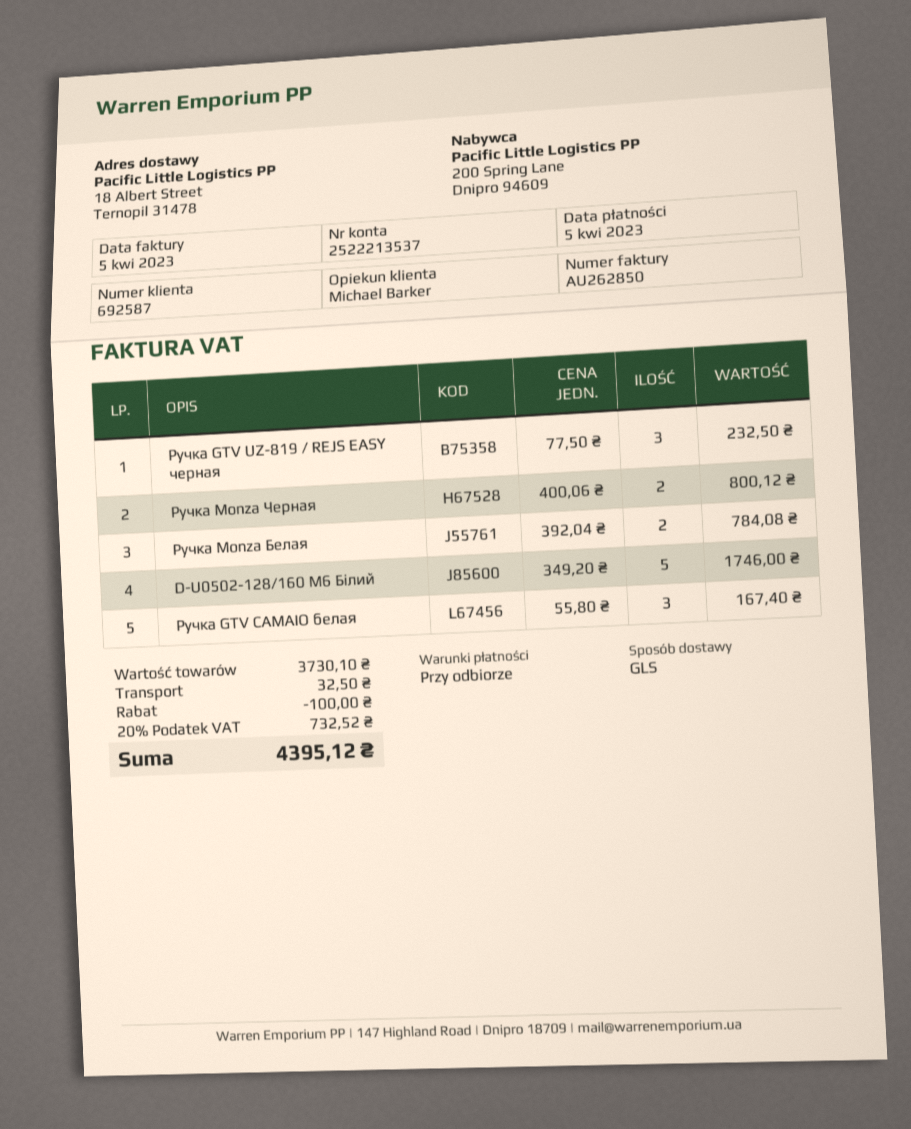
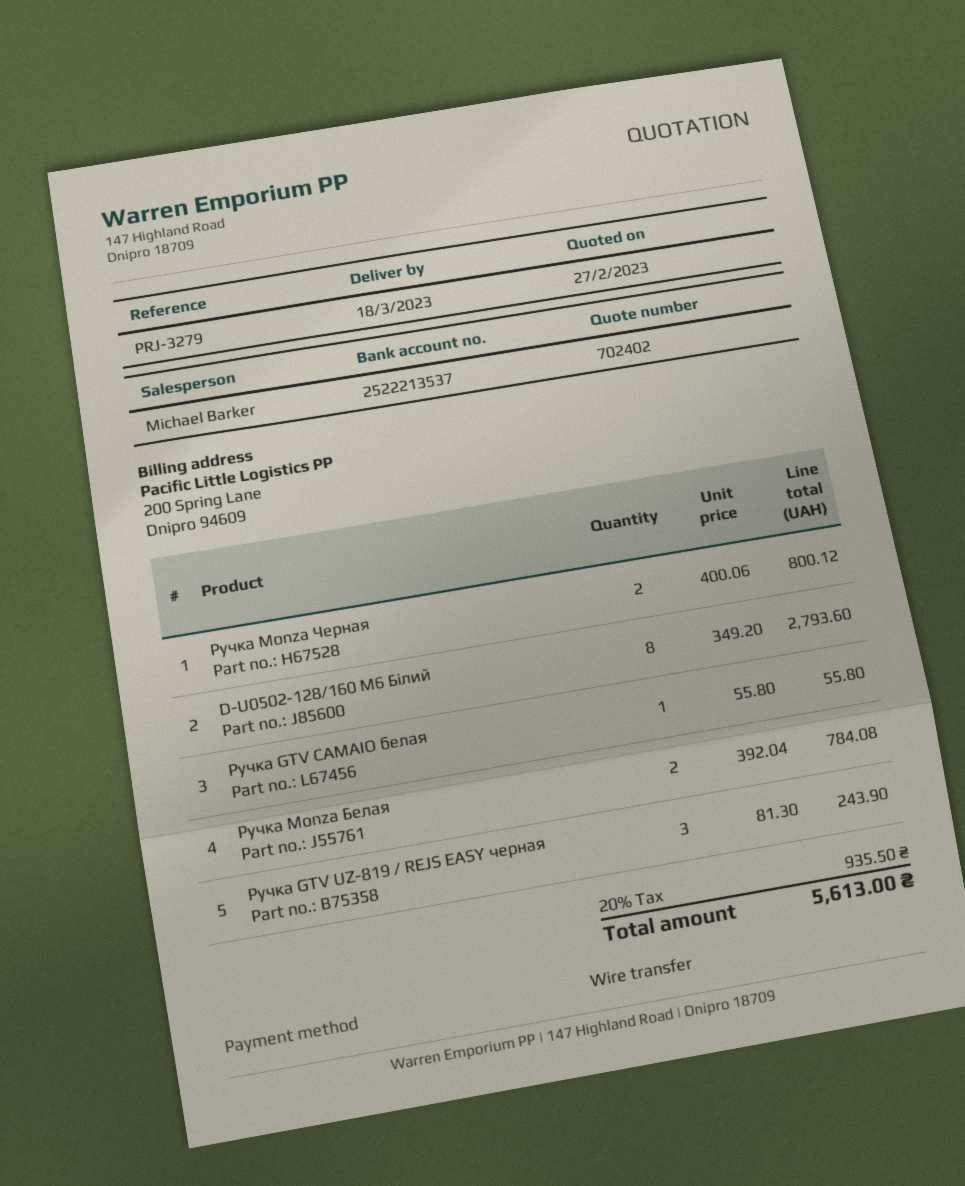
Ручка GTV UZ-819 / REJS EASY черная: 3 x 77.50 = 232.50 -> 3 x 81.30 = 243.90
D-U0502-128/160 M6 Білий: 5 x 349.20 = 1746.00 -> 8 x 349.20 = 2793.60
Ручка GTV CAMAIO белая: 3 x 55.80 = 167.40 -> 1 x 55.80 = 55.80
discount: 100.00 -> none
shipping: 32.50 -> none
tax: 20% = 732.52 -> 20% = 935.50
total: 4395.12 -> 5613.00

